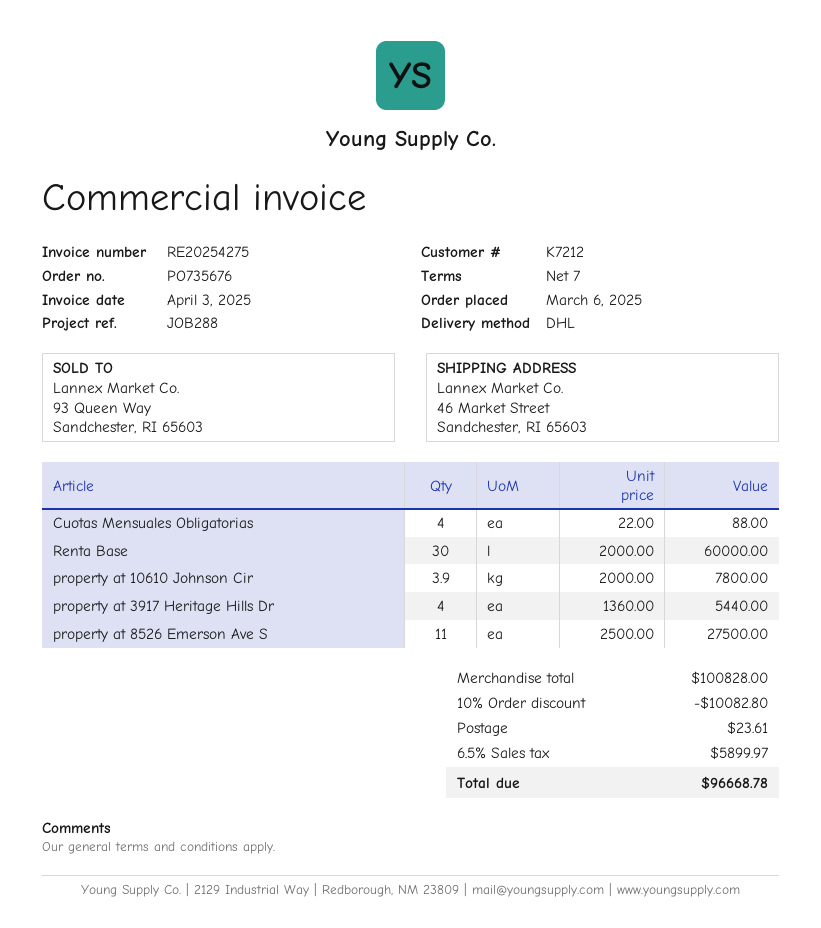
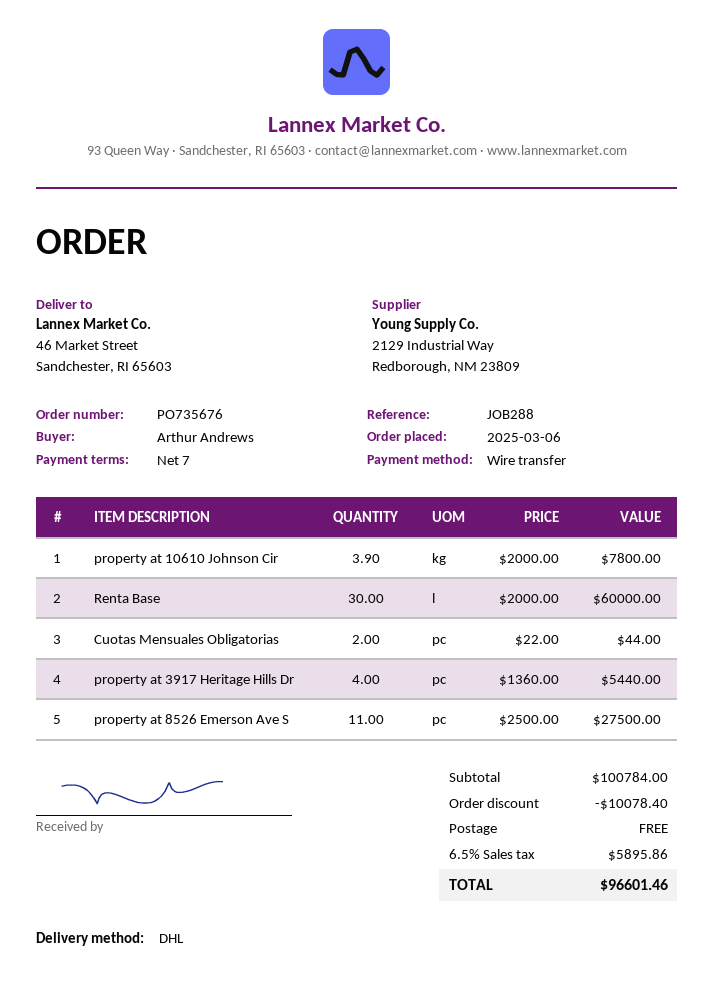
Cuotas Mensuales Obligatorias: 4 x 22.00 = 88.00 -> 2 x 22.00 = 44.00
subtotal: 100828.00 -> 100784.00
discount: 10082.80 -> 10078.40
shipping: 23.61 -> 0.00
tax: 6.5% = 5899.97 -> 6.5% = 5895.86
total: 96668.78 -> 96601.46

